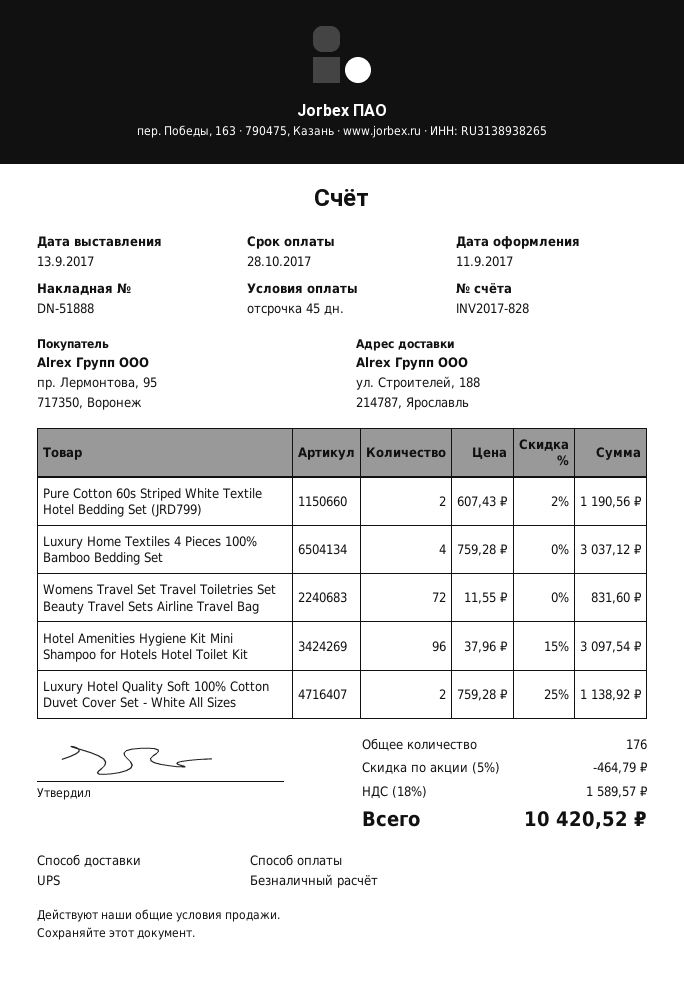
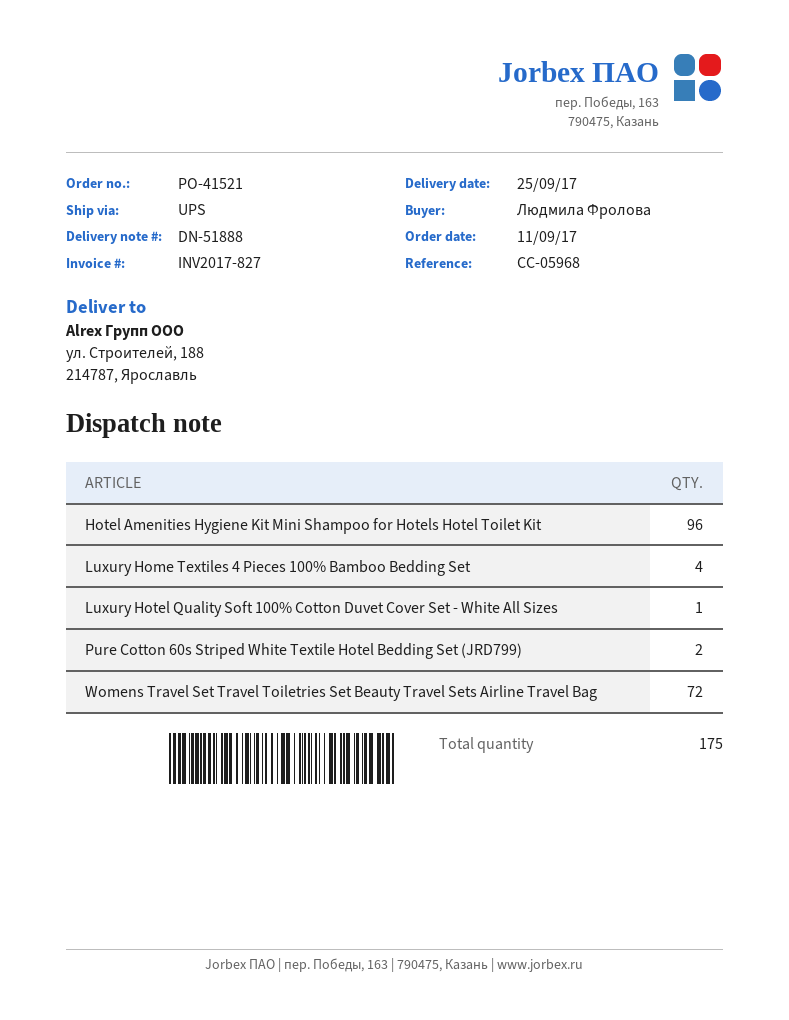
invoice number: INV2017-828 -> INV2017-827
Luxury Hotel Quality Soft 100% Cotton Duvet Cover Set - White All Sizes: 2 -> 1
total quantity: 176 -> 175

